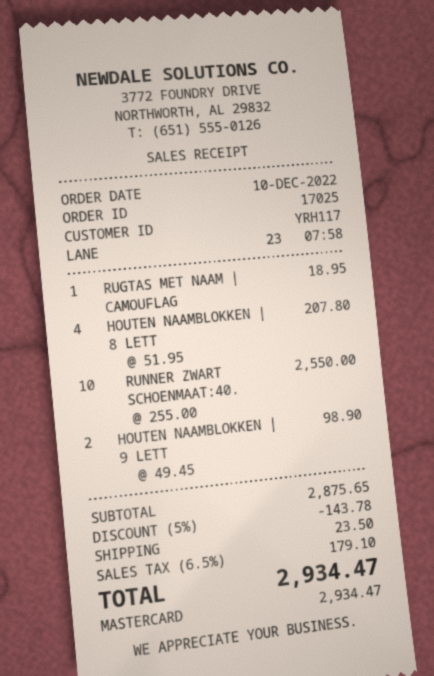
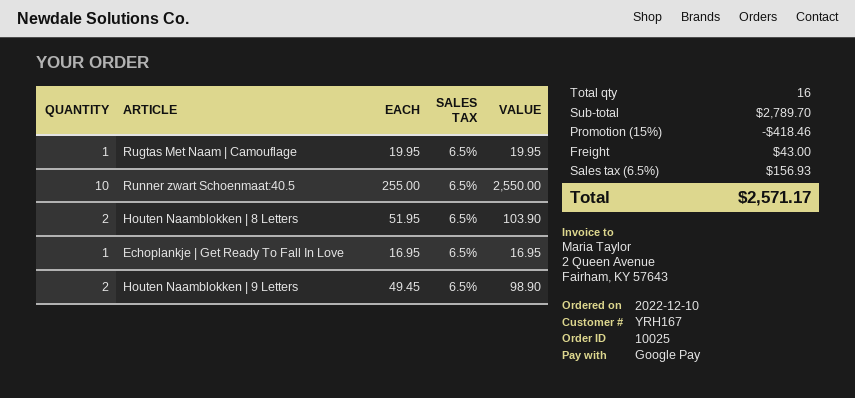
order number: 17025 -> 10025
customer number: YRH117 -> YRH167
payment method: Mastercard -> Google Pay
RUGTAS MET NAAM | CAMOUFLAG: 1 x 18.95 = 18.95 -> 1 x 19.95 = 19.95
HOUTEN NAAMBLOKKEN | 8 LETT: 4 x 51.95 = 207.80 -> 2 x 51.95 = 103.90
Echoplankje | Get Ready To Fall In Love: none -> 1 x 16.95 = 16.95
subtotal: 2875.65 -> 2789.70
discount: 5% = 143.78 -> 15% = 418.46
shipping: 23.50 -> 43.00
tax: 6.5% = 179.10 -> 6.5% = 156.93
total: 2934.47 -> 2571.17

